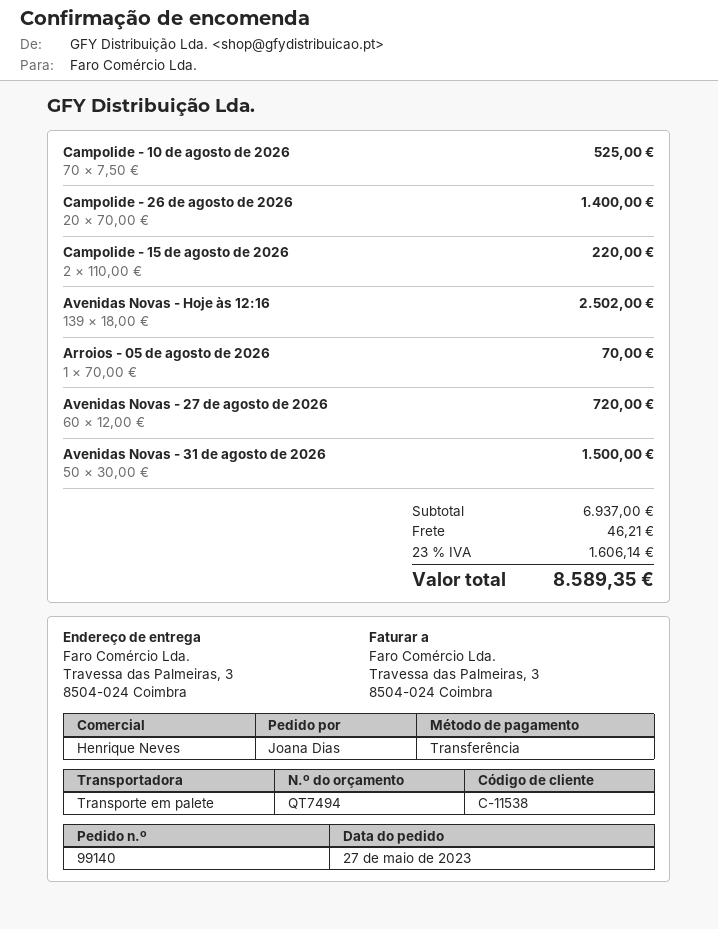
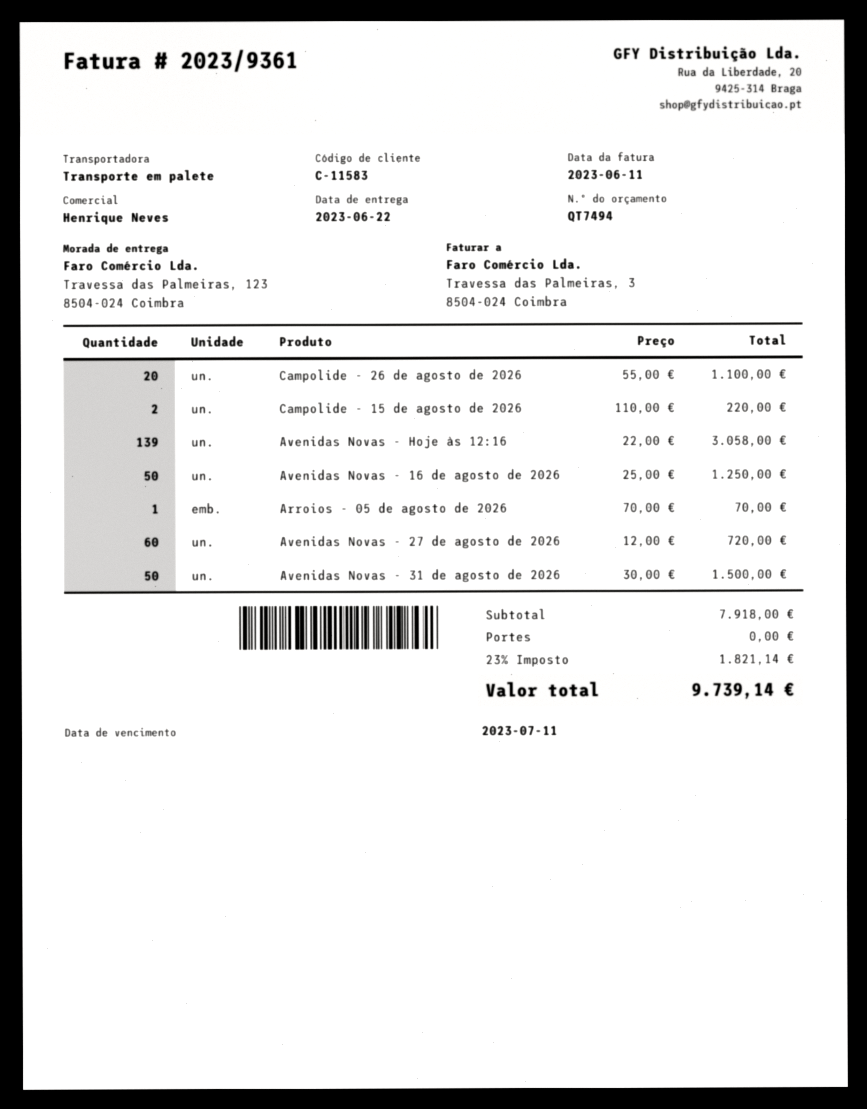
customer number: C-11538 -> C-11583
ship to: Travessa das Palmeiras, 3, 8504-024 Coimbra -> Travessa das Palmeiras, 123, 8504-024 Coimbra
Campolide - 10 de agosto de 2026: 70 x 7.50 = 525.00 -> none
Campolide - 26 de agosto de 2026: 20 x 70.00 = 1400.00 -> 20 x 55.00 = 1100.00
Avenidas Novas - Hoje às 12:16: 139 x 18.00 = 2502.00 -> 139 x 22.00 = 3058.00
Avenidas Novas - 16 de agosto de 2026: none -> 50 x 25.00 = 1250.00
subtotal: 6937.00 -> 7918.00
shipping: 46.21 -> 0.00
tax: 23% = 1606.14 -> 23% = 1821.14
total: 8589.35 -> 9739.14

